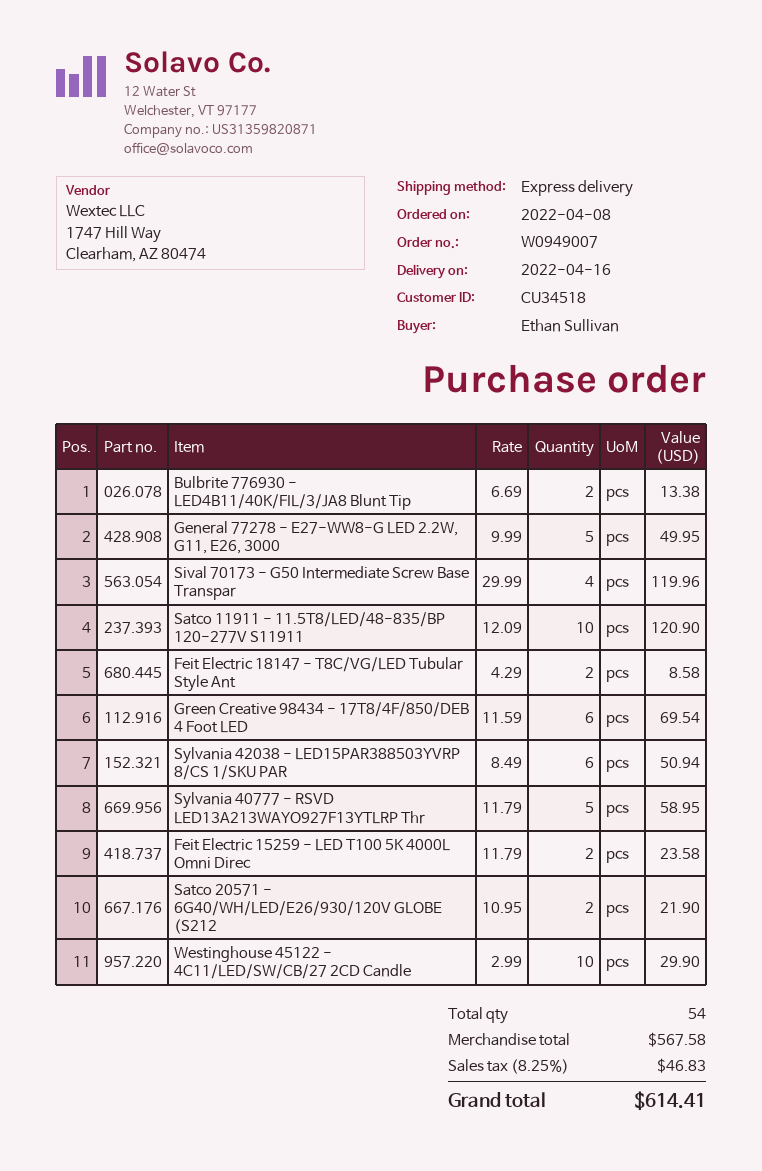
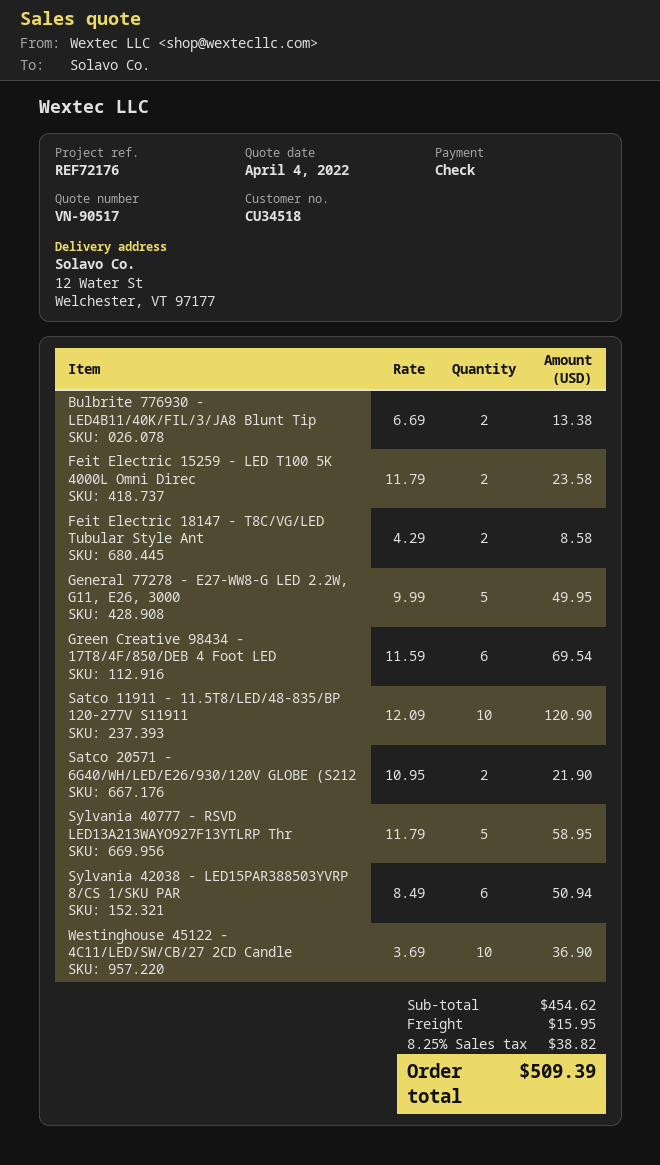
Sival 70173 - G50 Intermediate Screw Base Transpar: 4 x 29.99 = 119.96 -> none
Westinghouse 45122 - 4C11/LED/SW/CB/27 2CD Candle: 10 x 2.99 = 29.90 -> 10 x 3.69 = 36.90
subtotal: 567.58 -> 454.62
shipping: none -> 15.95
tax: 8.25% = 46.83 -> 8.25% = 38.82
total: 614.41 -> 509.39

